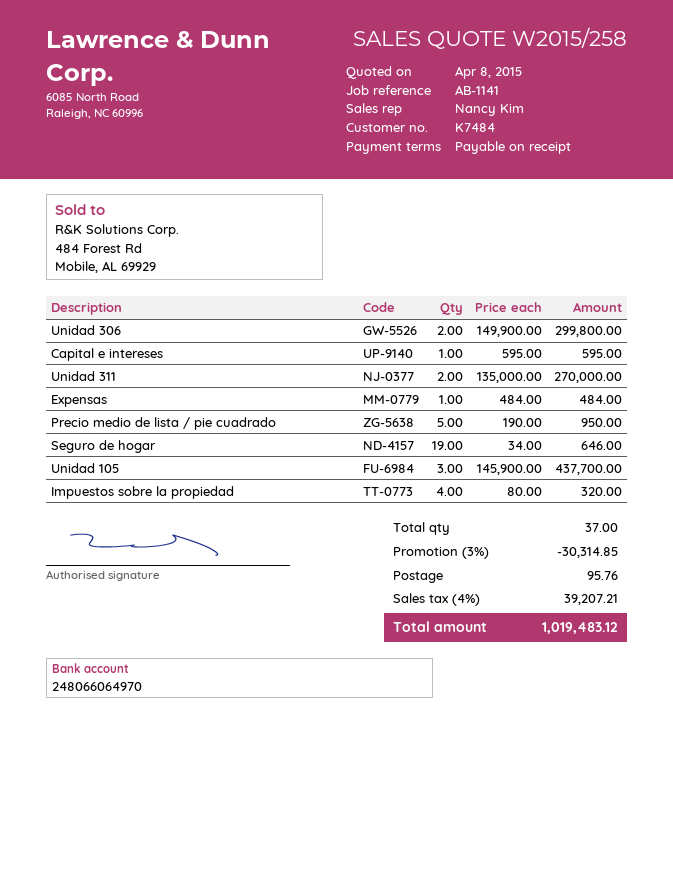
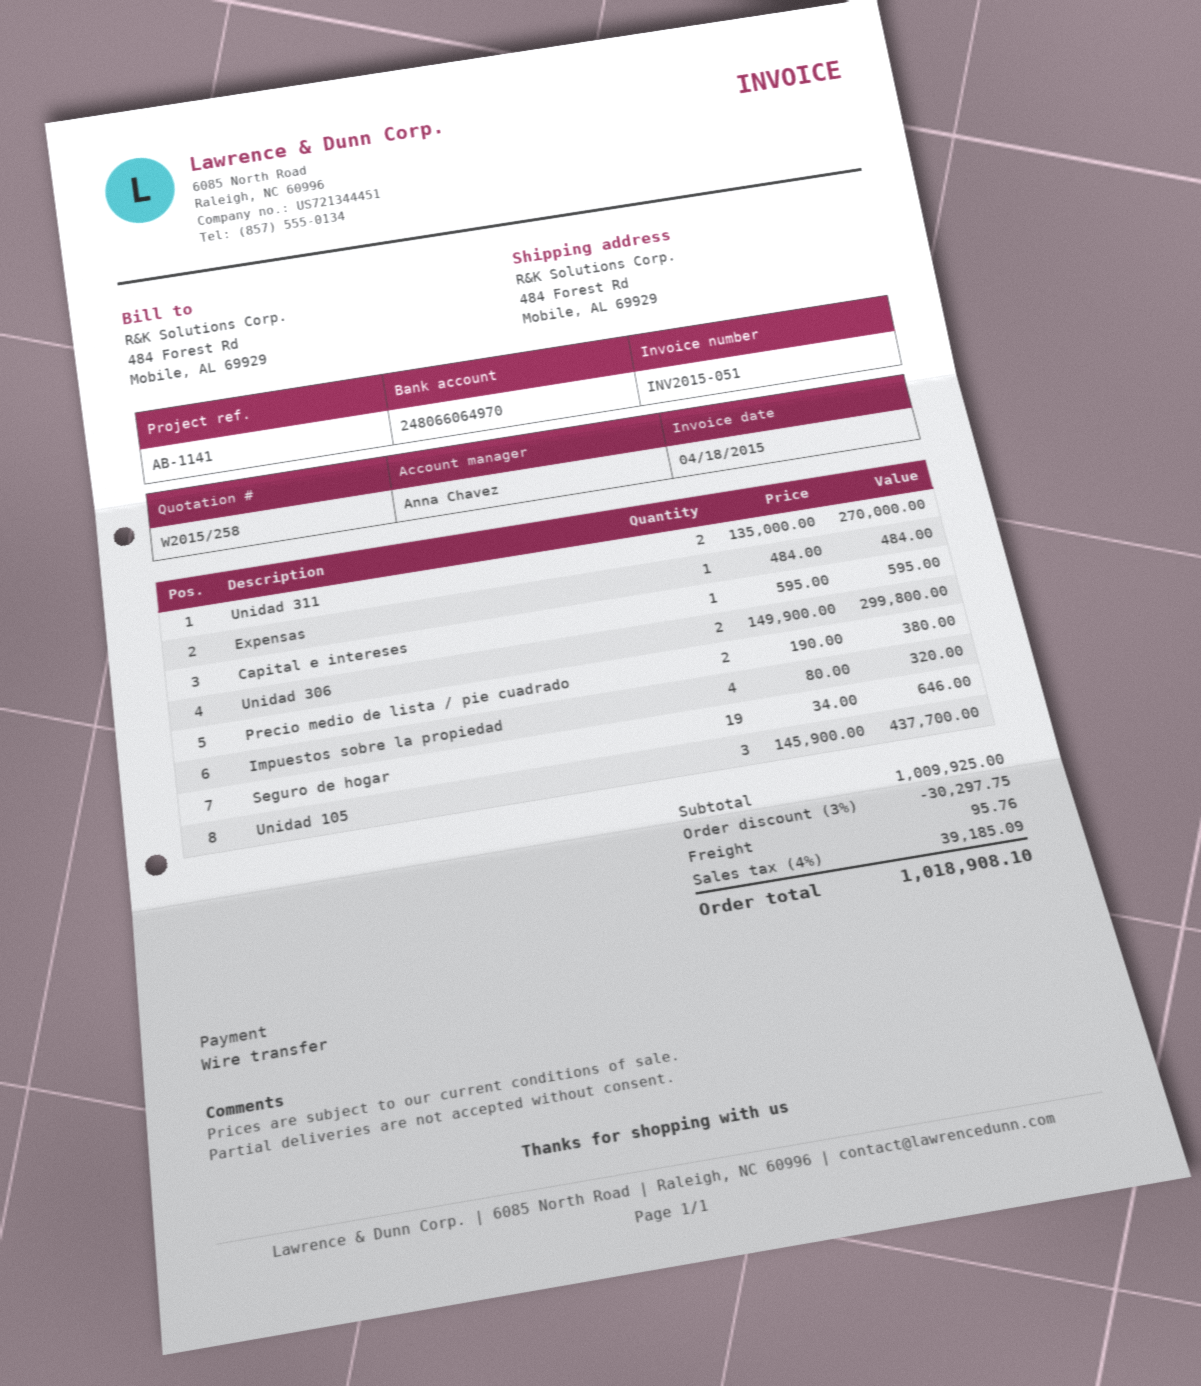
sales rep: Nancy Kim -> Anna Chavez
Precio medio de lista / pie cuadrado: 5 x 190.00 = 950.00 -> 2 x 190.00 = 380.00
discount: 3% = 30314.85 -> 3% = 30297.75
tax: 4% = 39207.21 -> 4% = 39185.09
total: 1019483.12 -> 1018908.10

